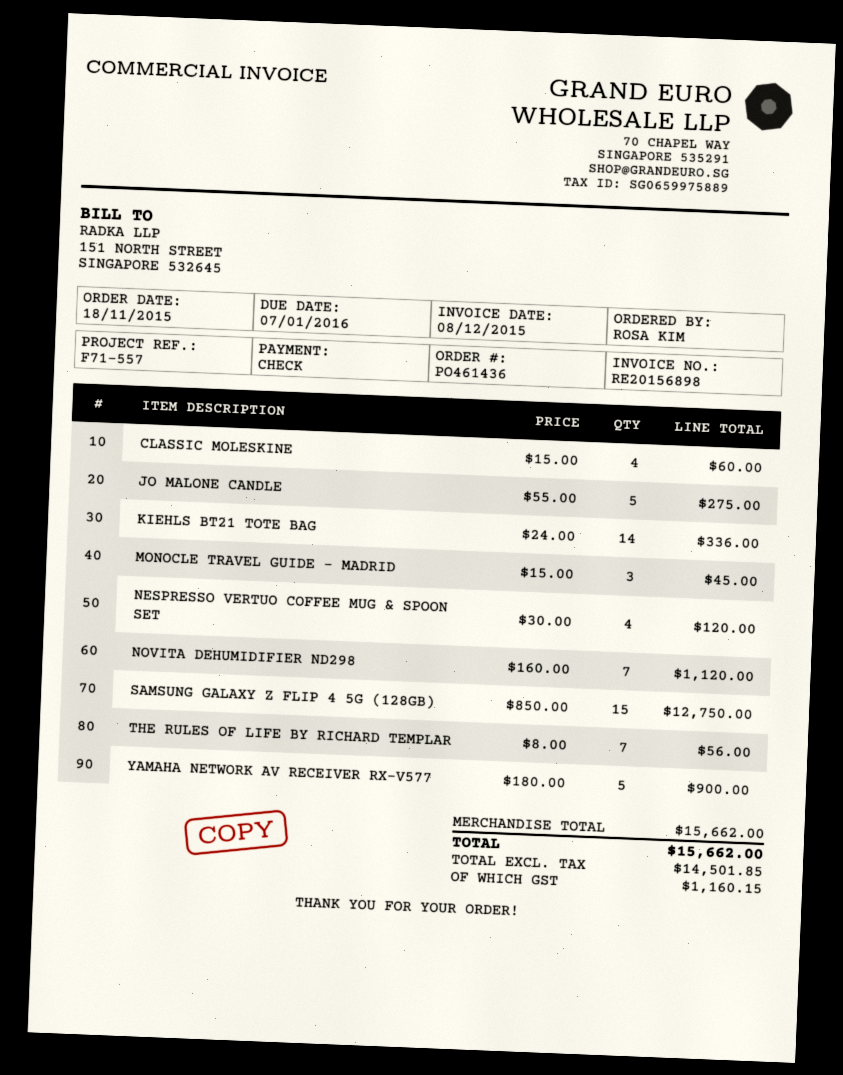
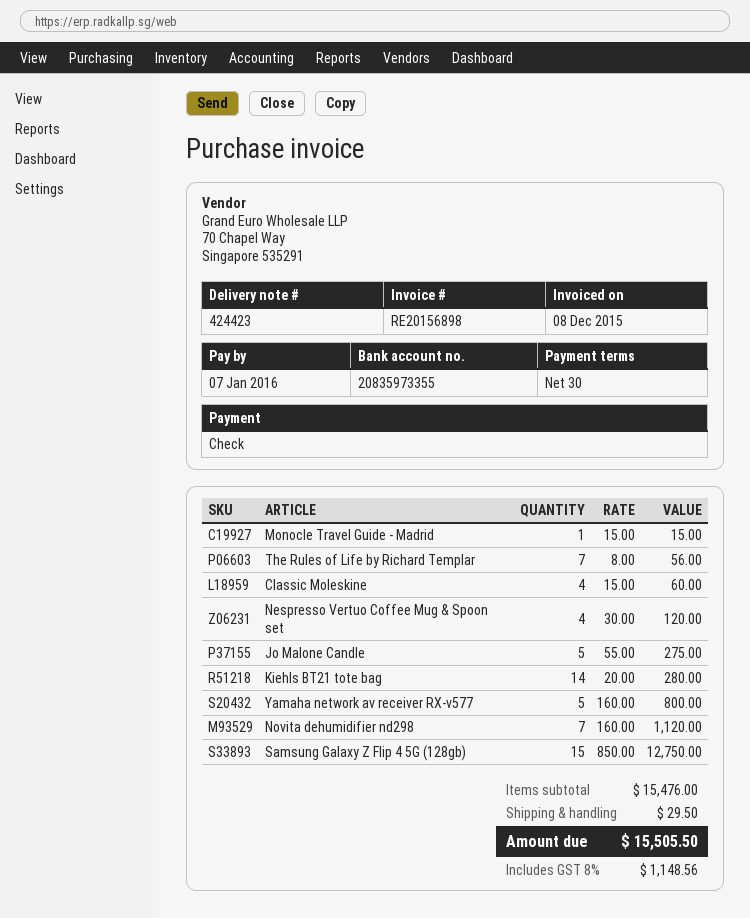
KIEHLS BT21 TOTE BAG: 14 x 24.00 = 336.00 -> 14 x 20.00 = 280.00
MONOCLE TRAVEL GUIDE - MADRID: 3 x 15.00 = 45.00 -> 1 x 15.00 = 15.00
YAMAHA NETWORK AV RECEIVER RX-V577: 5 x 180.00 = 900.00 -> 5 x 160.00 = 800.00
subtotal: 15662.00 -> 15476.00
shipping: none -> 29.50
tax: 1160.15 -> 1148.56
total: 15662.00 -> 15505.50

